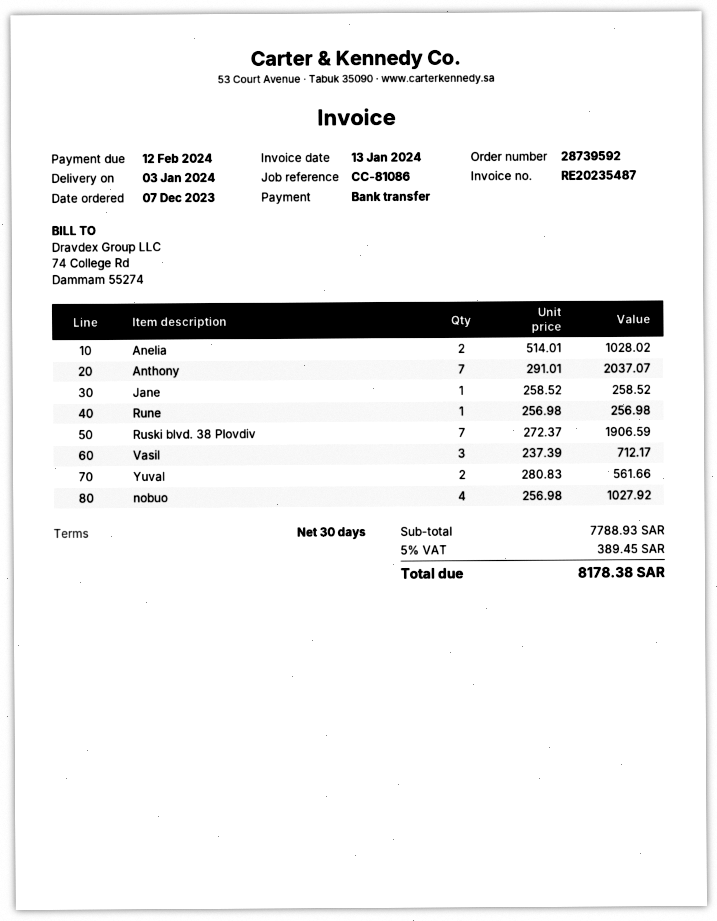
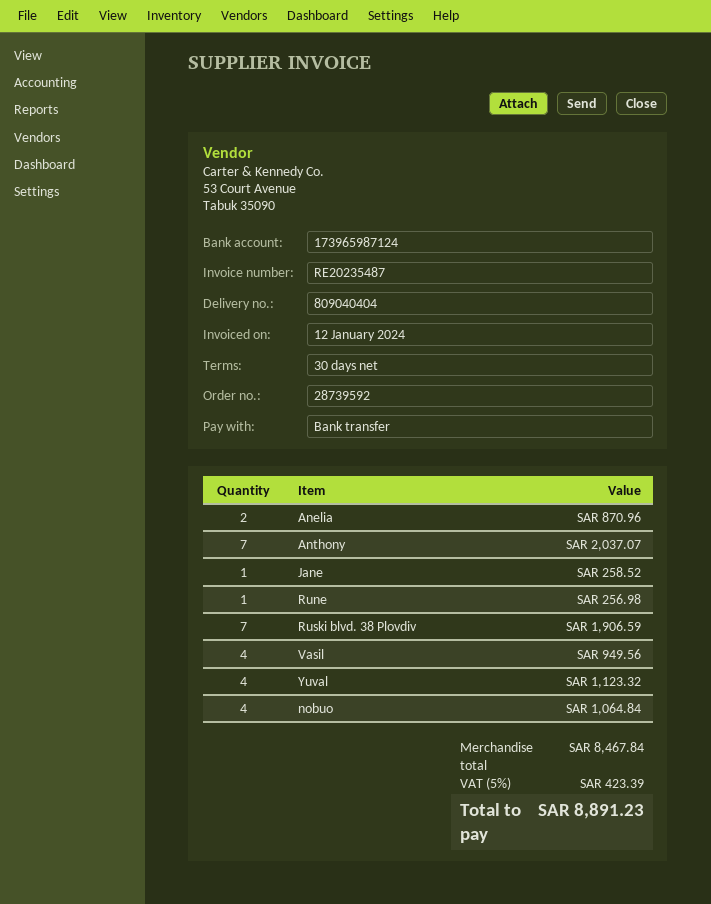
invoice date: 2024-01-13 -> 2024-01-12
Anelia: 2 for 1028.02 -> 2 for 870.96
Vasil: 3 for 712.17 -> 4 for 949.56
Yuval: 2 for 561.66 -> 4 for 1123.32
nobuo: 4 for 1027.92 -> 4 for 1064.84
subtotal: 7788.93 -> 8467.84
tax: 5% = 389.45 -> 5% = 423.39
total: 8178.38 -> 8891.23

